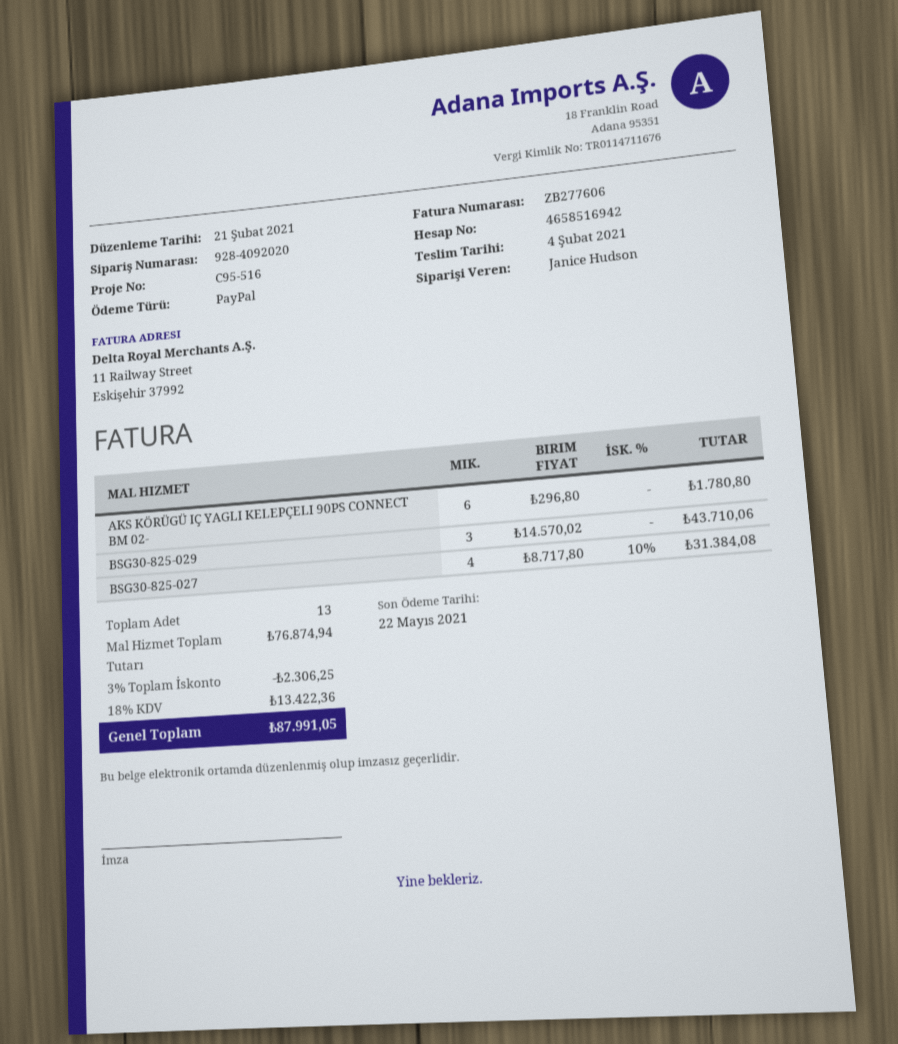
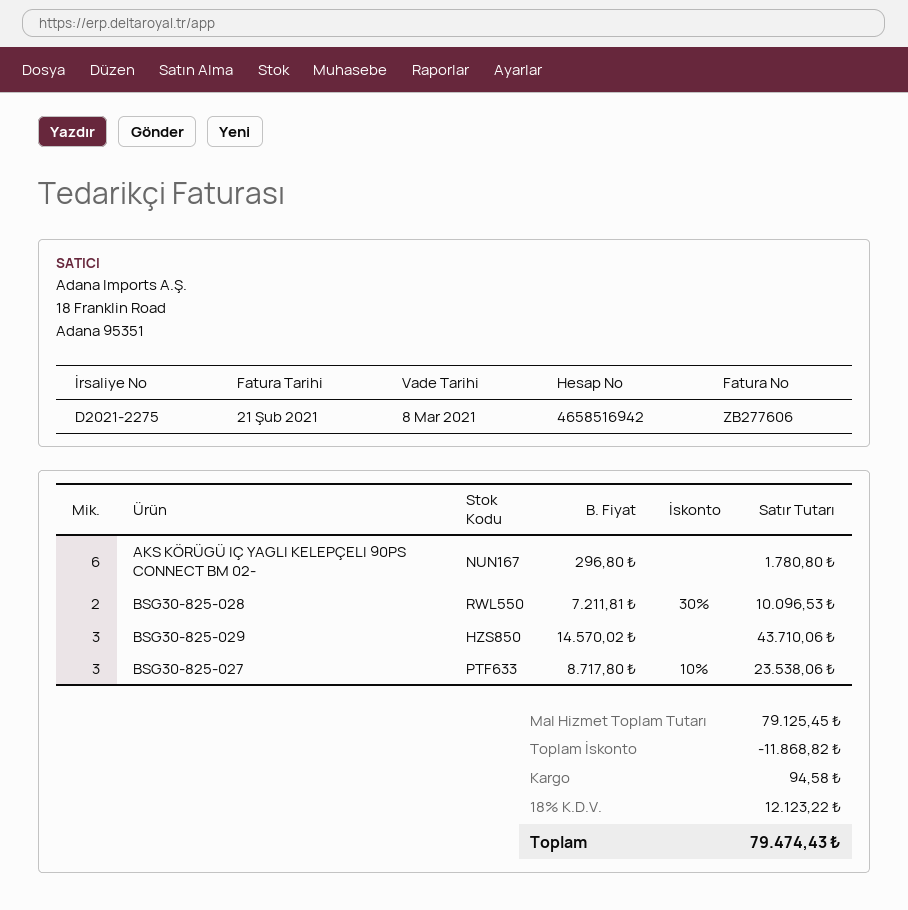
due date: 2021-05-22 -> 2021-03-08
BSG30-825-027: 4 x 8717.80 - 10% = 31384.08 -> 3 x 8717.80 - 10% = 23538.06
BSG30-825-028: none -> 2 x 7211.81 - 30% = 10096.53
subtotal: 76874.94 -> 79125.45
discount: 2306.25 -> 11868.82
shipping: none -> 94.58
tax: 18% = 13422.36 -> 18% = 12123.22
total: 87991.05 -> 79474.43

